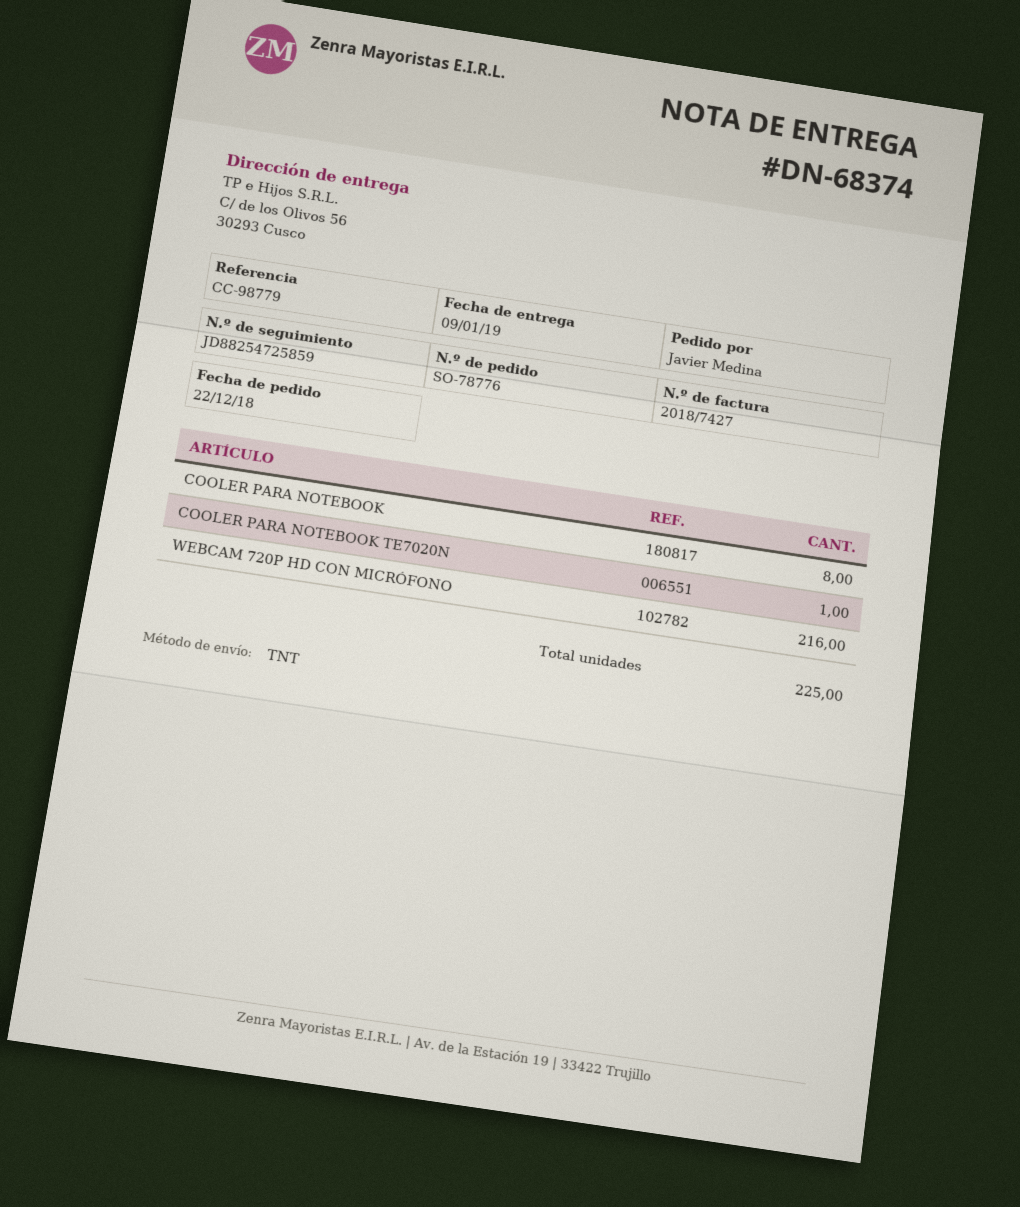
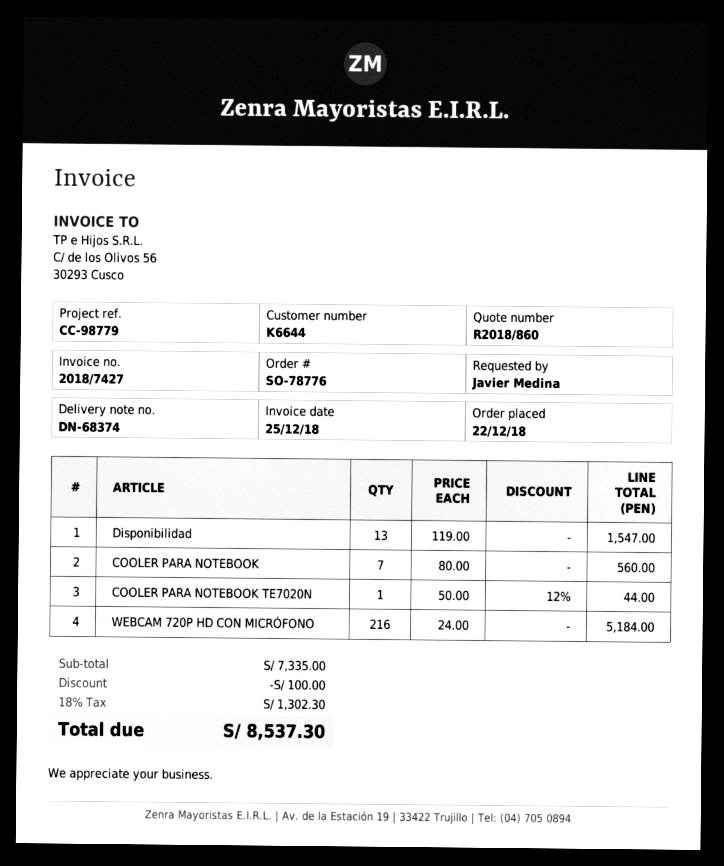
COOLER PARA NOTEBOOK: 8 -> 7
Disponibilidad: none -> 13

